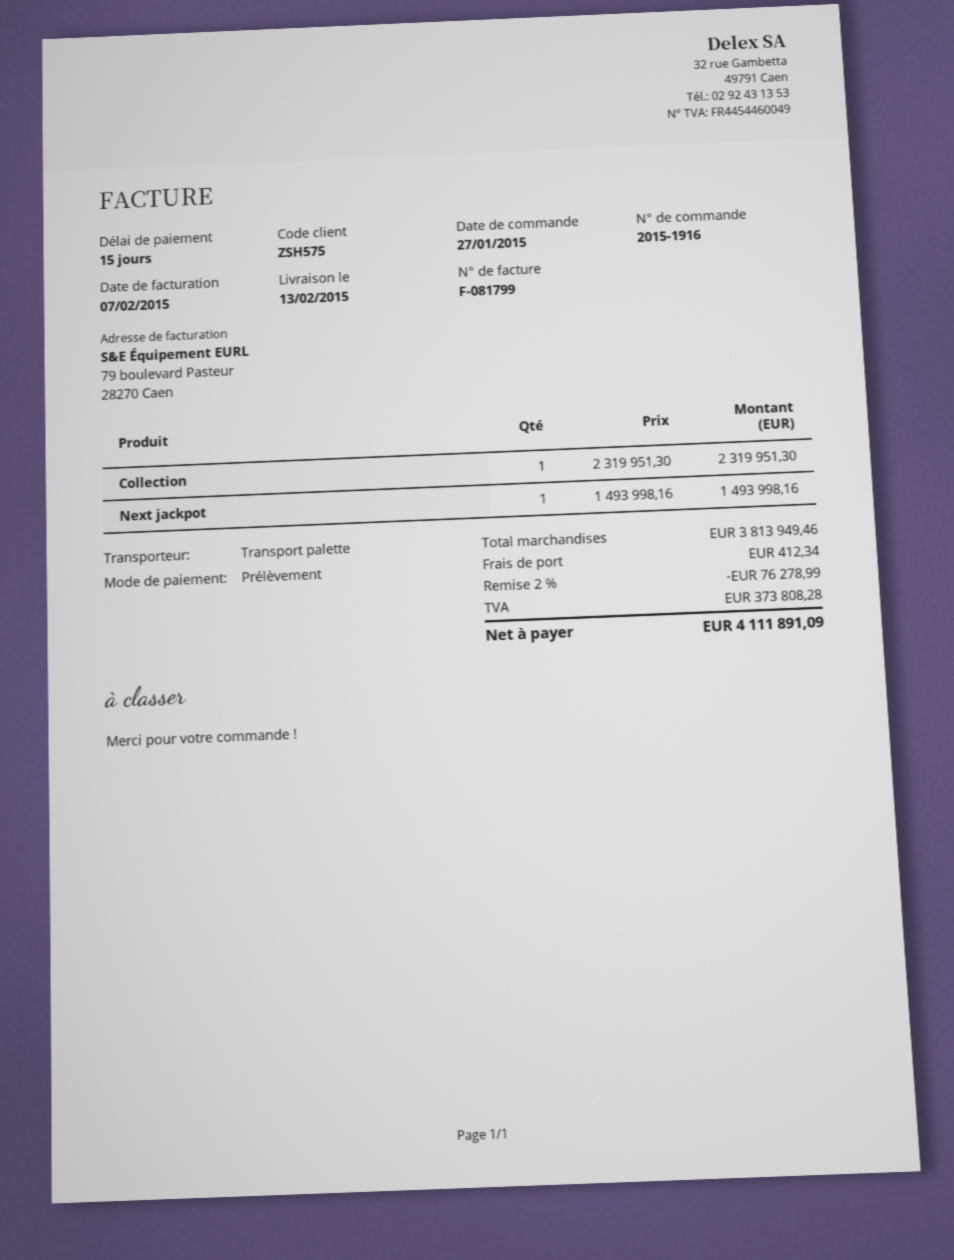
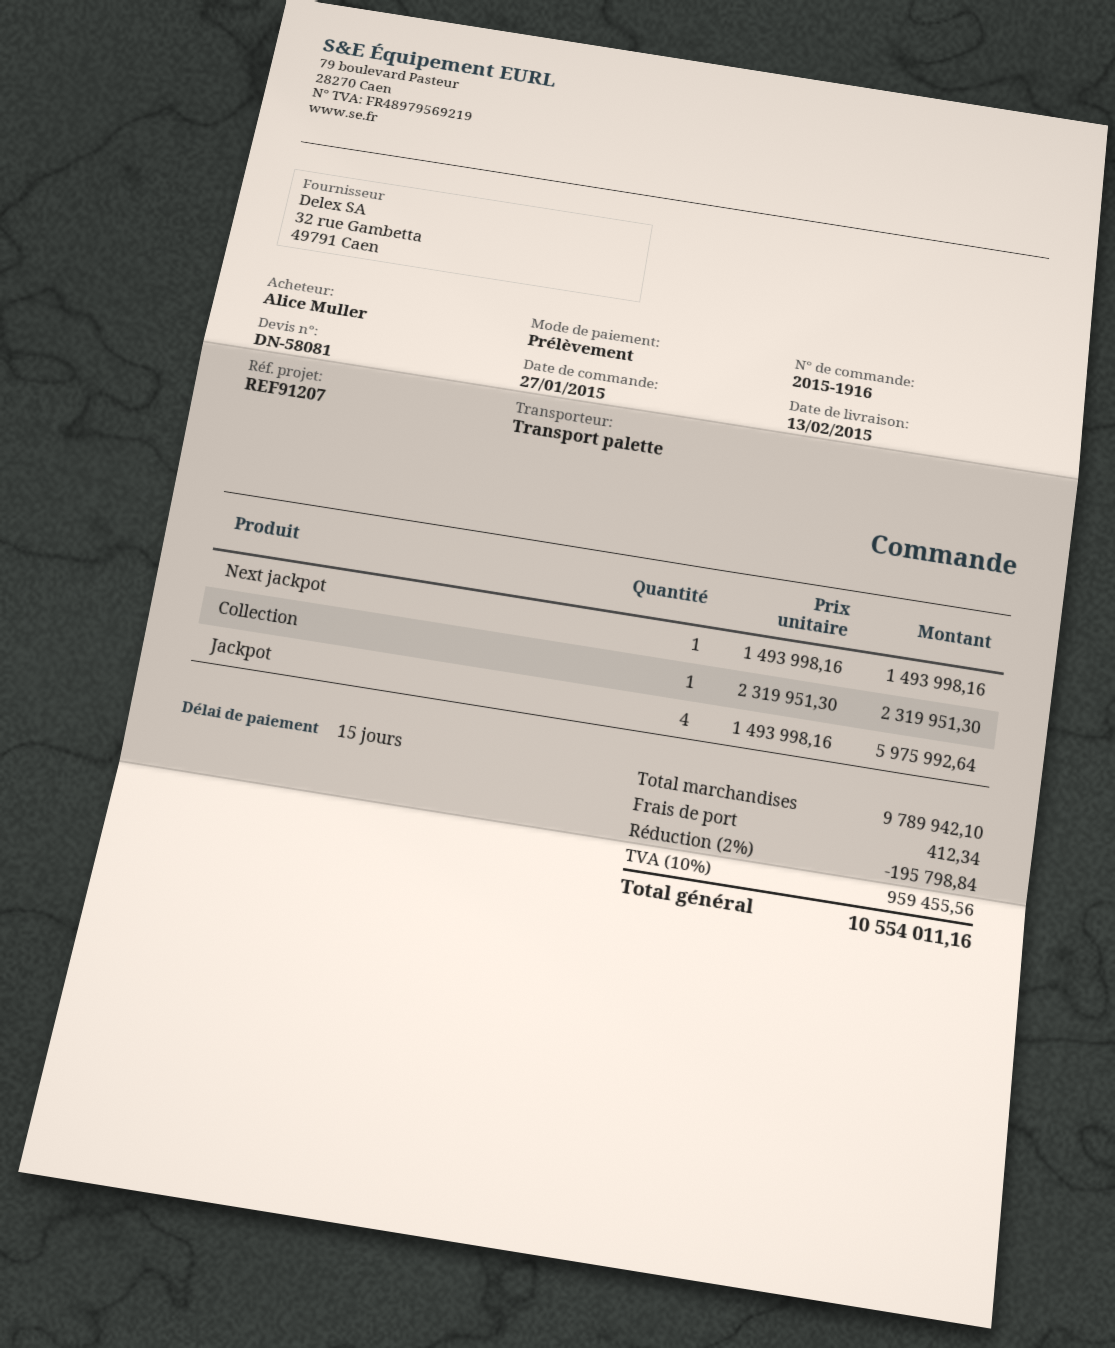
Jackpot: none -> 4 x 1493998.16 = 5975992.64
subtotal: 3813949.46 -> 9789942.10
discount: 2% = 76278.99 -> 2% = 195798.84
tax: 373808.28 -> 959455.56
total: 4111891.09 -> 10554011.16

